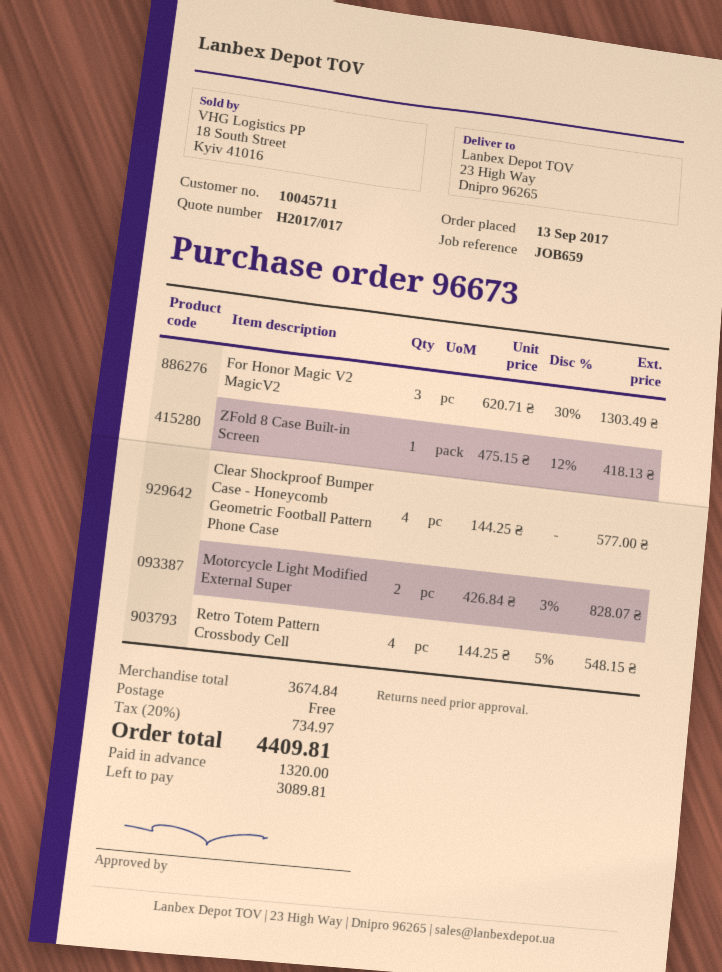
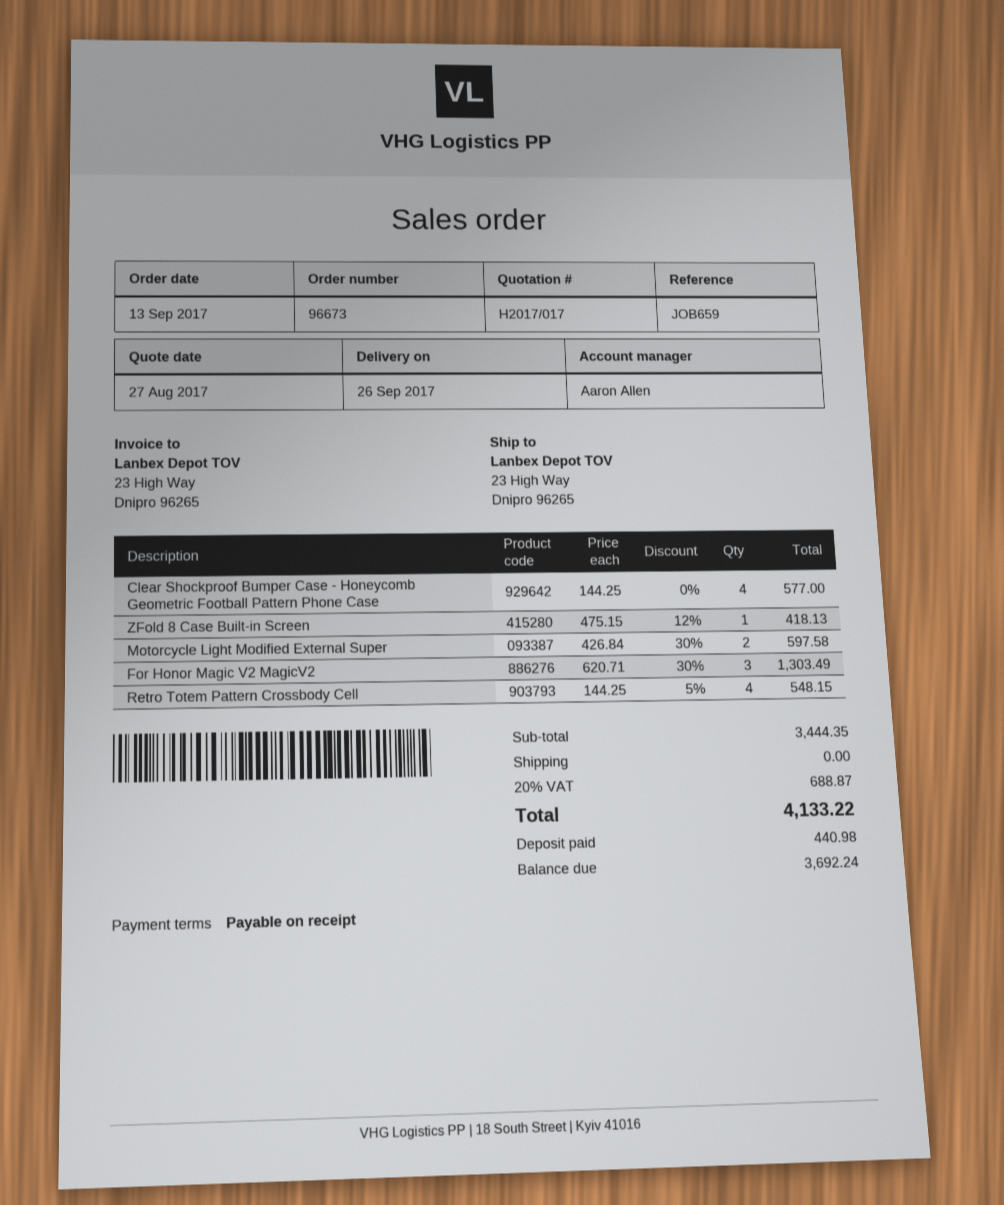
Motorcycle Light Modified External Super: 2 x 426.84 - 3% = 828.07 -> 2 x 426.84 - 30% = 597.58
subtotal: 3674.84 -> 3444.35
tax: 20% = 734.97 -> 20% = 688.87
total: 4409.81 -> 4133.22
deposit: 1320.00 -> 440.98
balance: 3089.81 -> 3692.24

